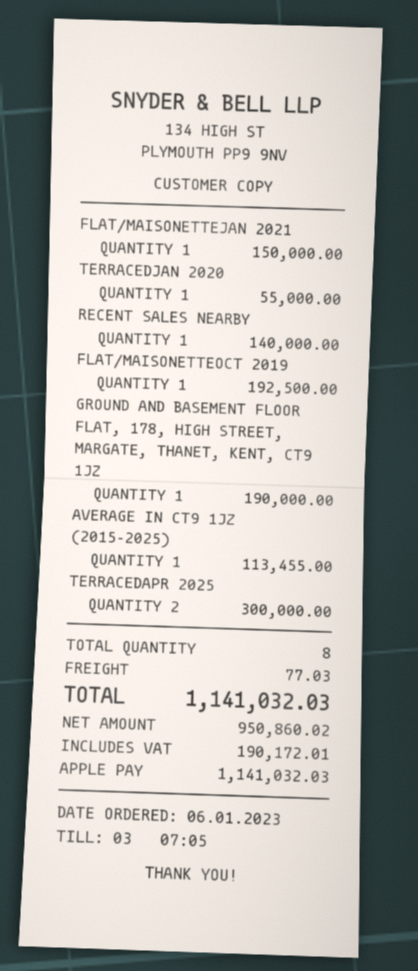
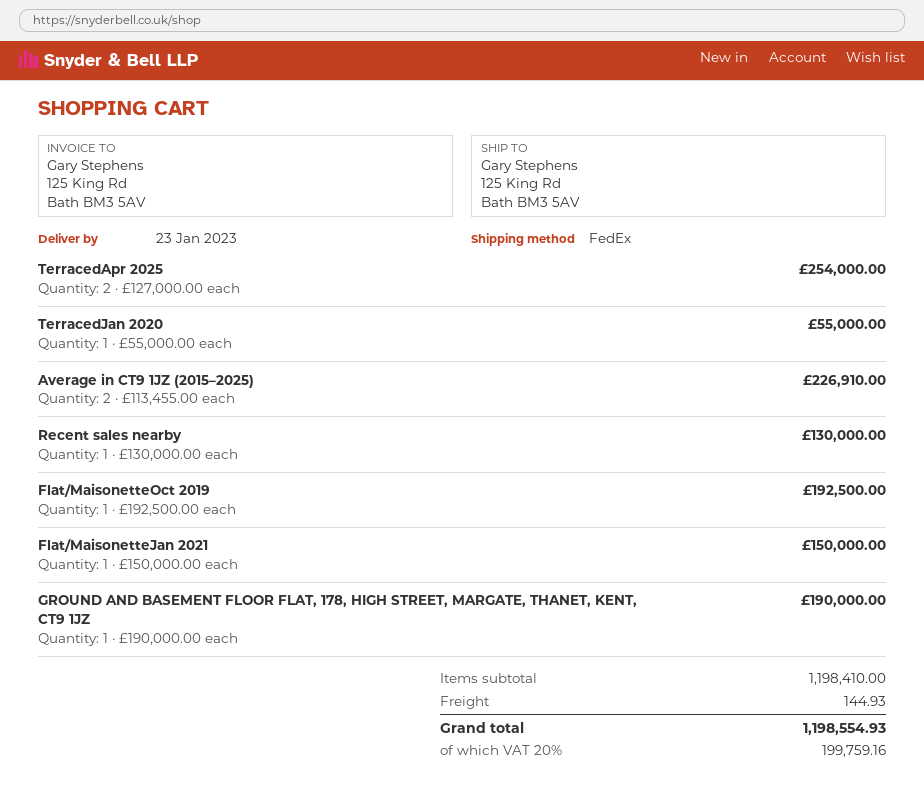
RECENT SALES NEARBY: 1 for 140000.00 -> 1 for 130000.00
AVERAGE IN CT9 1JZ (2015–2025): 1 for 113455.00 -> 2 for 226910.00
TERRACEDAPR 2025: 2 for 300000.00 -> 2 for 254000.00
shipping: 77.03 -> 144.93
tax: 190172.01 -> 199759.16
total: 1141032.03 -> 1198554.93

